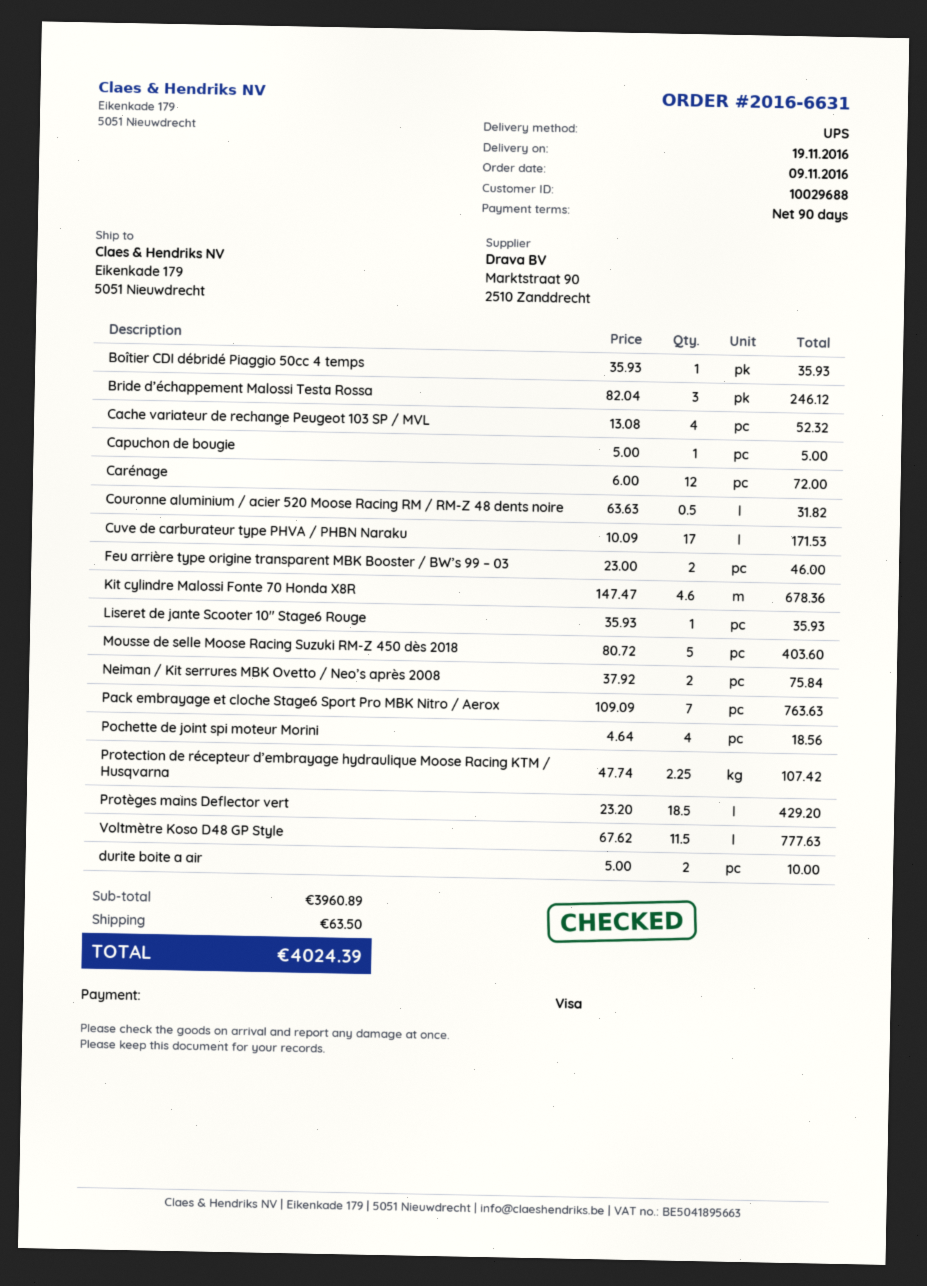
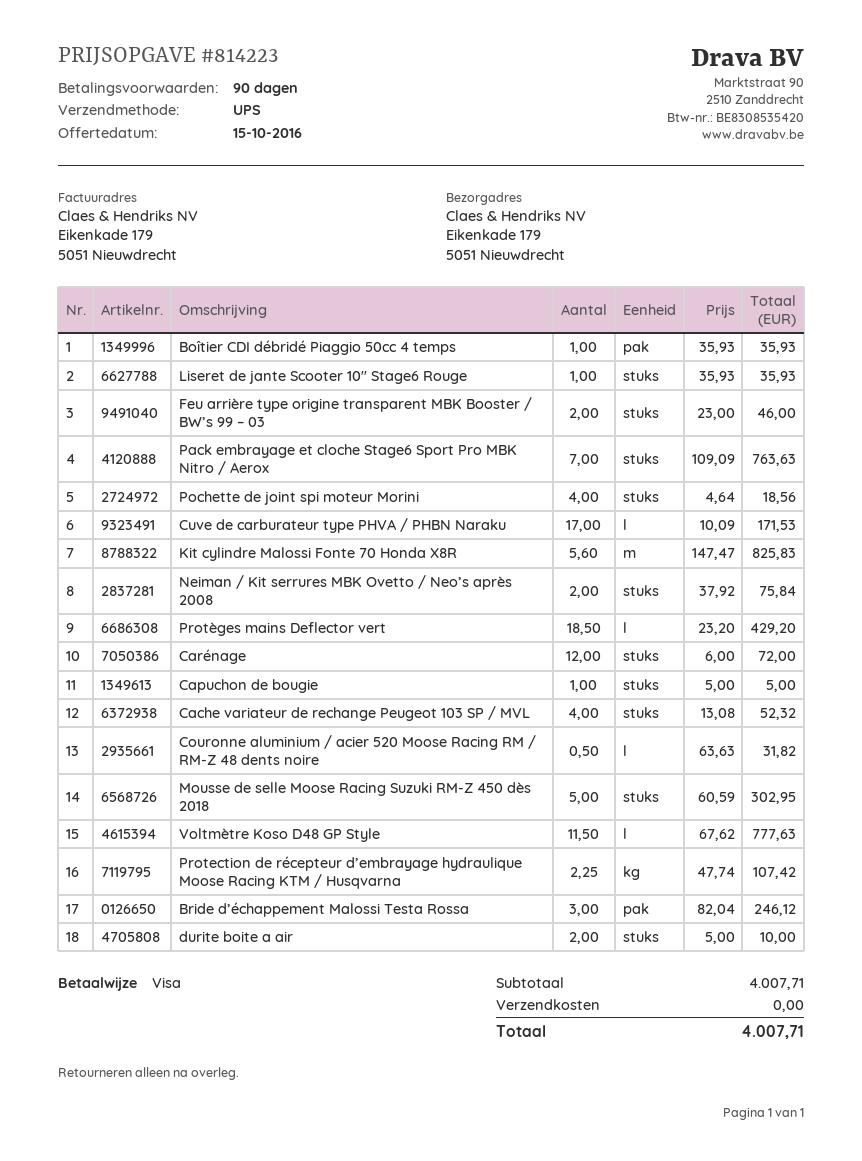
Kit cylindre Malossi Fonte 70 Honda X8R: 4.6 x 147.47 = 678.36 -> 5.6 x 147.47 = 825.83
Mousse de selle Moose Racing Suzuki RM-Z 450 dès 2018: 5 x 80.72 = 403.60 -> 5 x 60.59 = 302.95
subtotal: 3960.89 -> 4007.71
shipping: 63.50 -> 0.00
total: 4024.39 -> 4007.71

